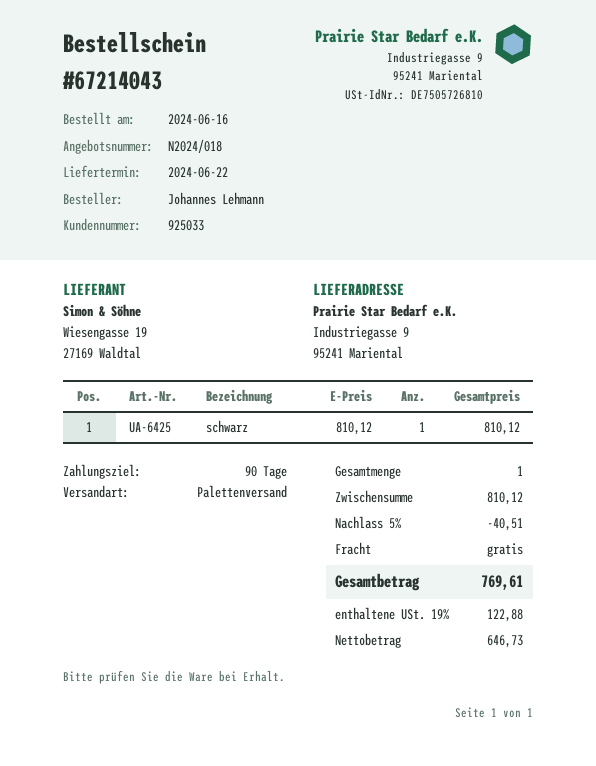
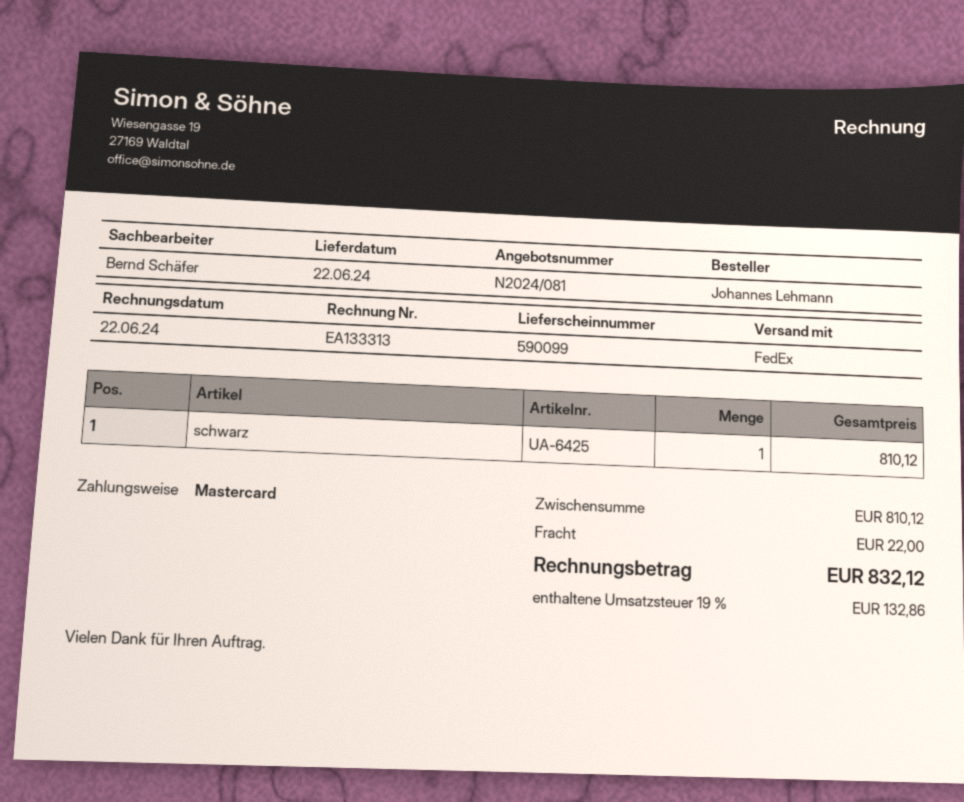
quote number: N2024/018 -> N2024/081
shipping method: pallet freight -> FedEx
discount: 5% = 40.51 -> none
shipping: 0.00 -> 22.00
tax: 19% = 122.88 -> 19% = 132.86
total: 769.61 -> 832.12

